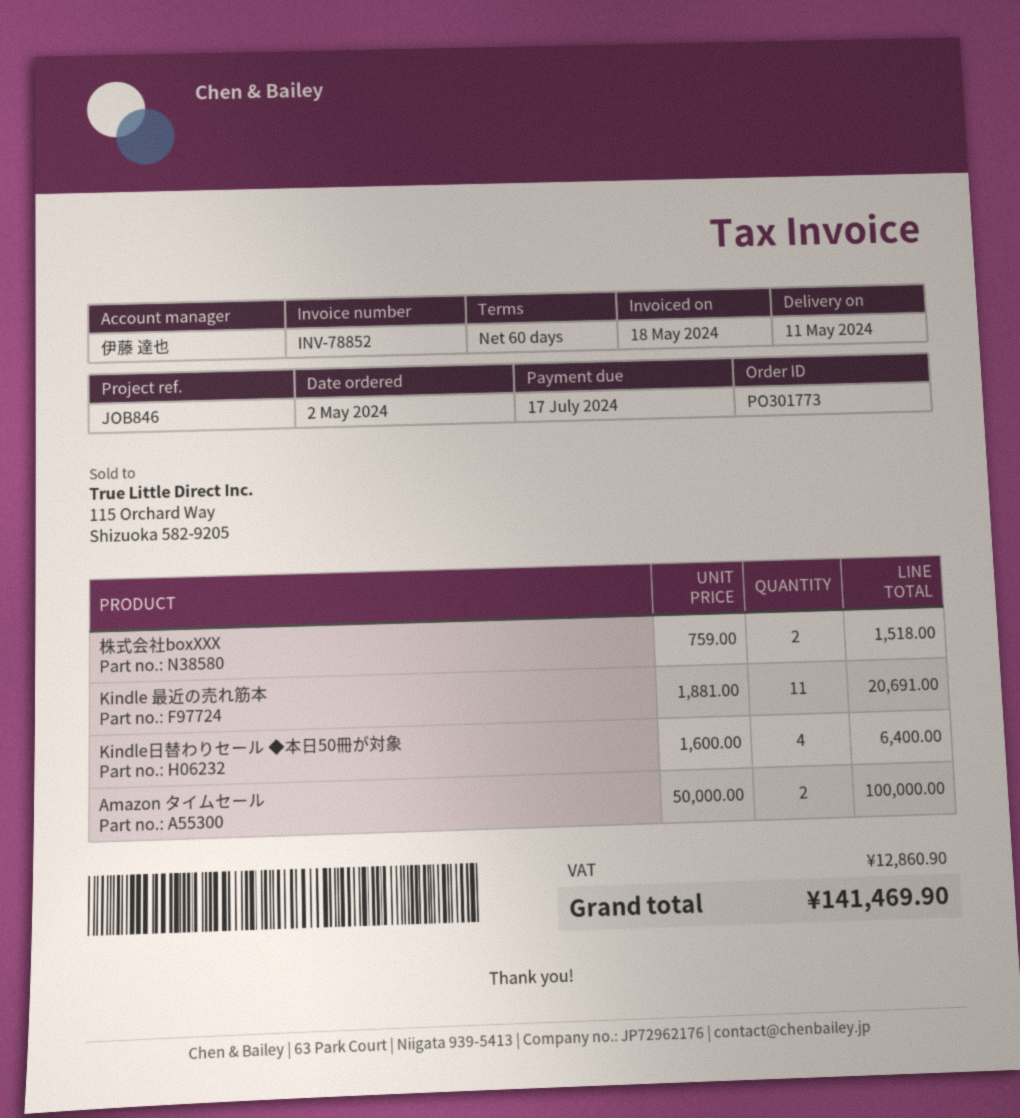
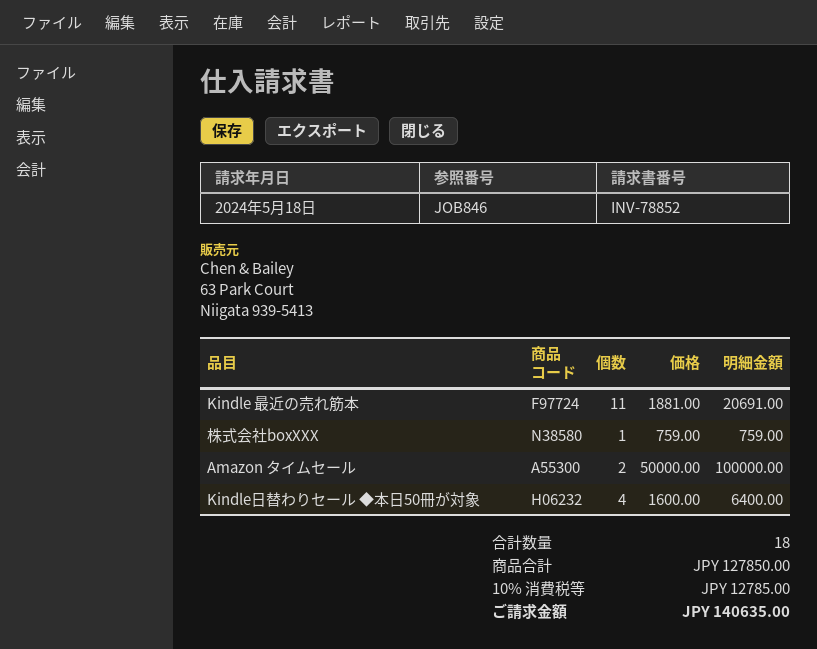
株式会社boxXXX: 2 x 759.00 = 1518.00 -> 1 x 759.00 = 759.00
tax: 12860.90 -> 12785.00
total: 141469.90 -> 140635.00

